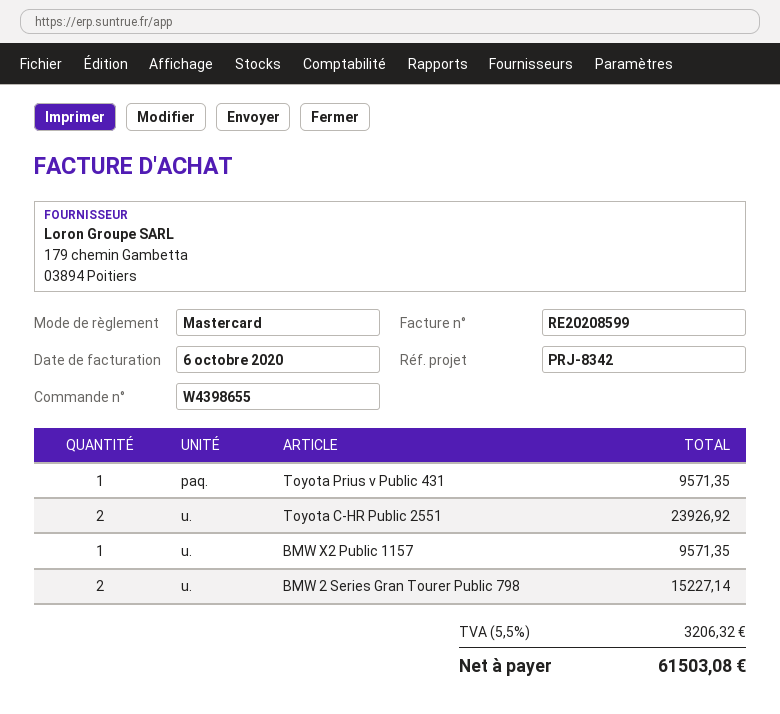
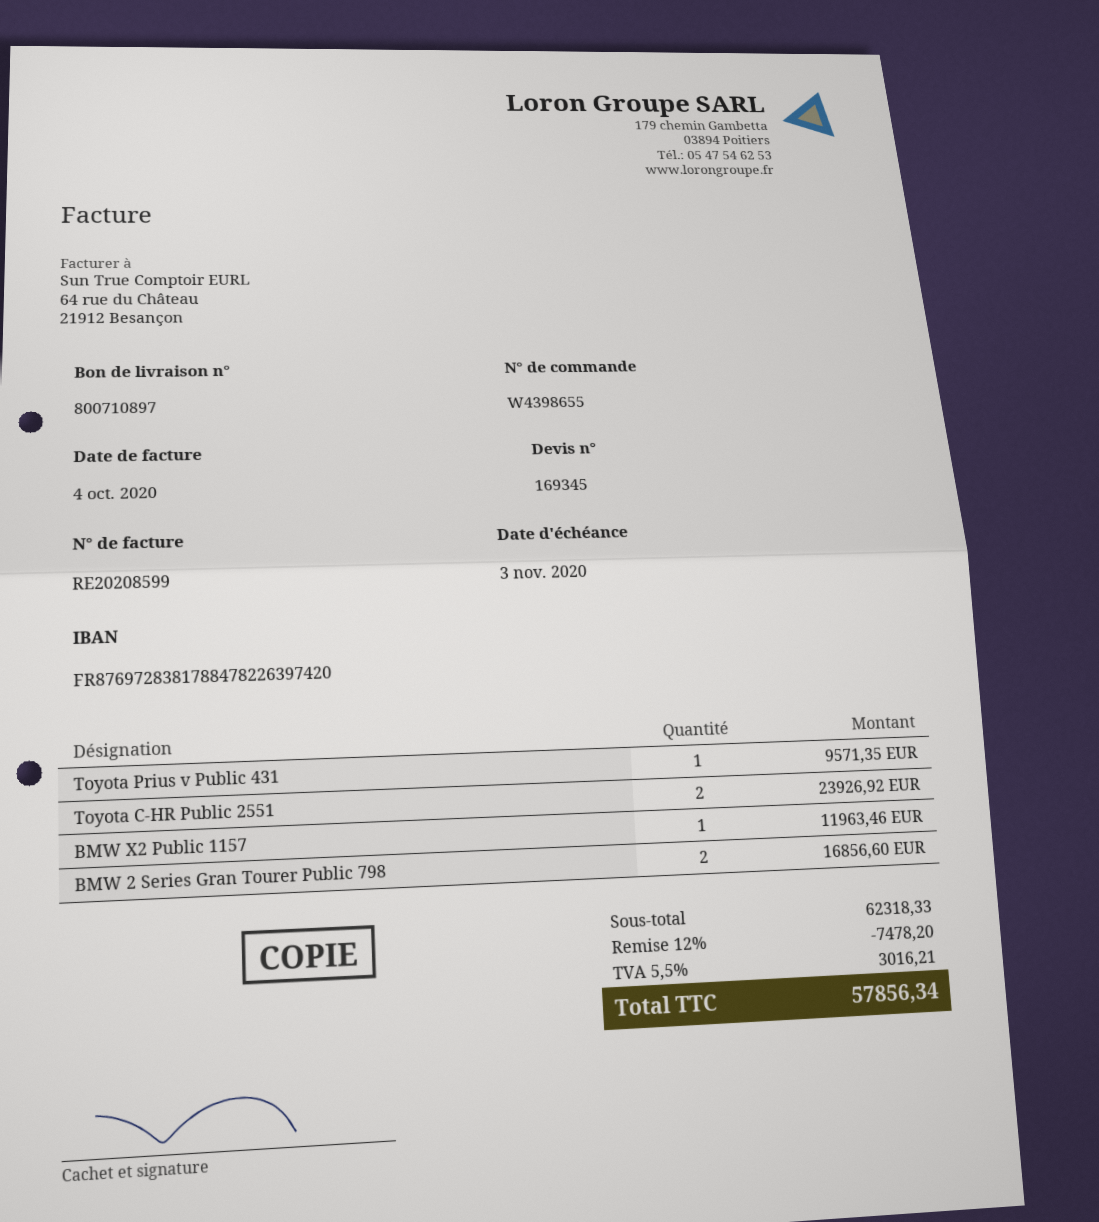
invoice date: 2020-10-06 -> 2020-10-04
BMW X2 Public 1157: 1 for 9571.35 -> 1 for 11963.46
BMW 2 Series Gran Tourer Public 798: 2 for 15227.14 -> 2 for 16856.60
discount: none -> 12% = 7478.20
tax: 5.5% = 3206.32 -> 5.5% = 3016.21
total: 61503.08 -> 57856.34

